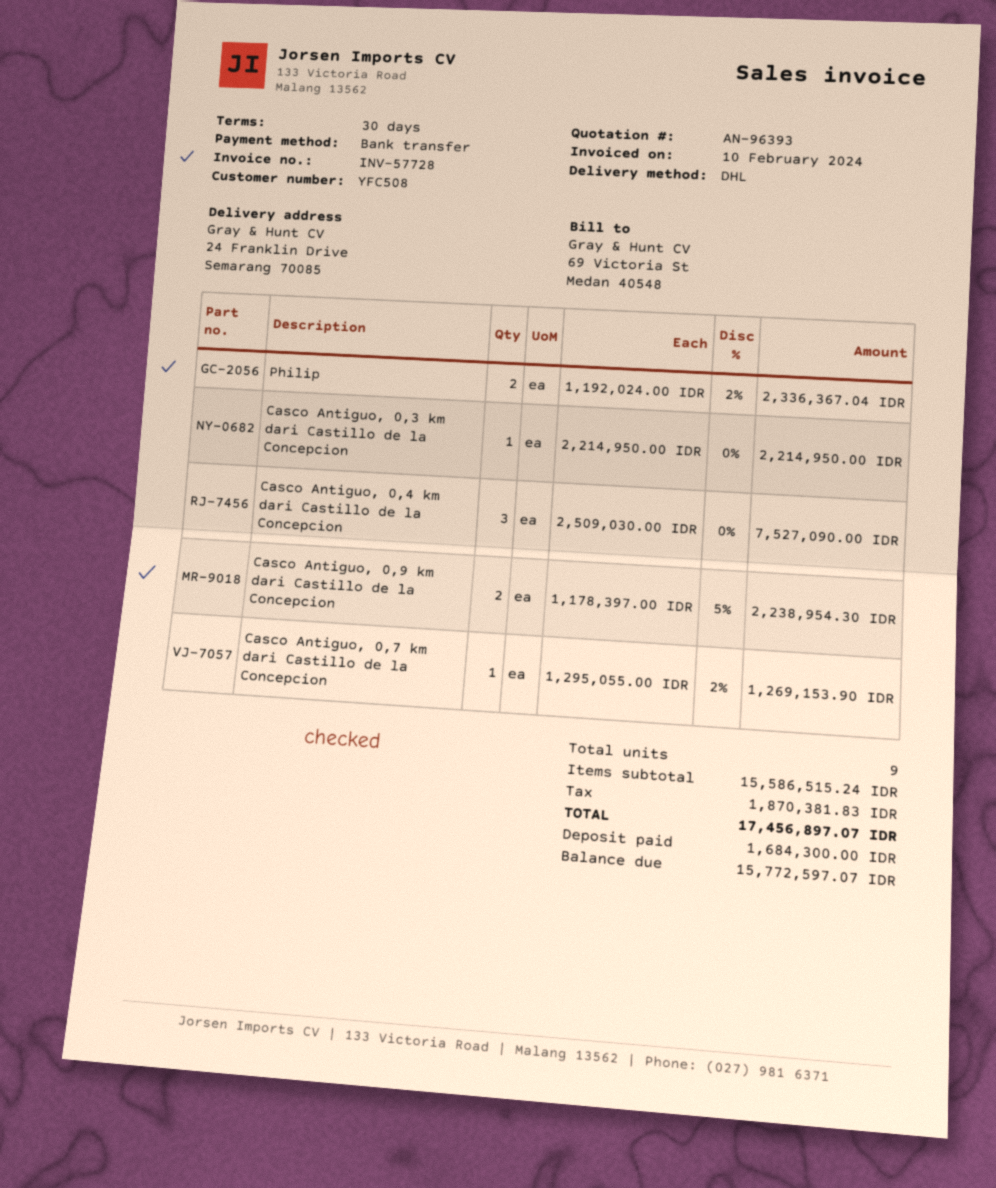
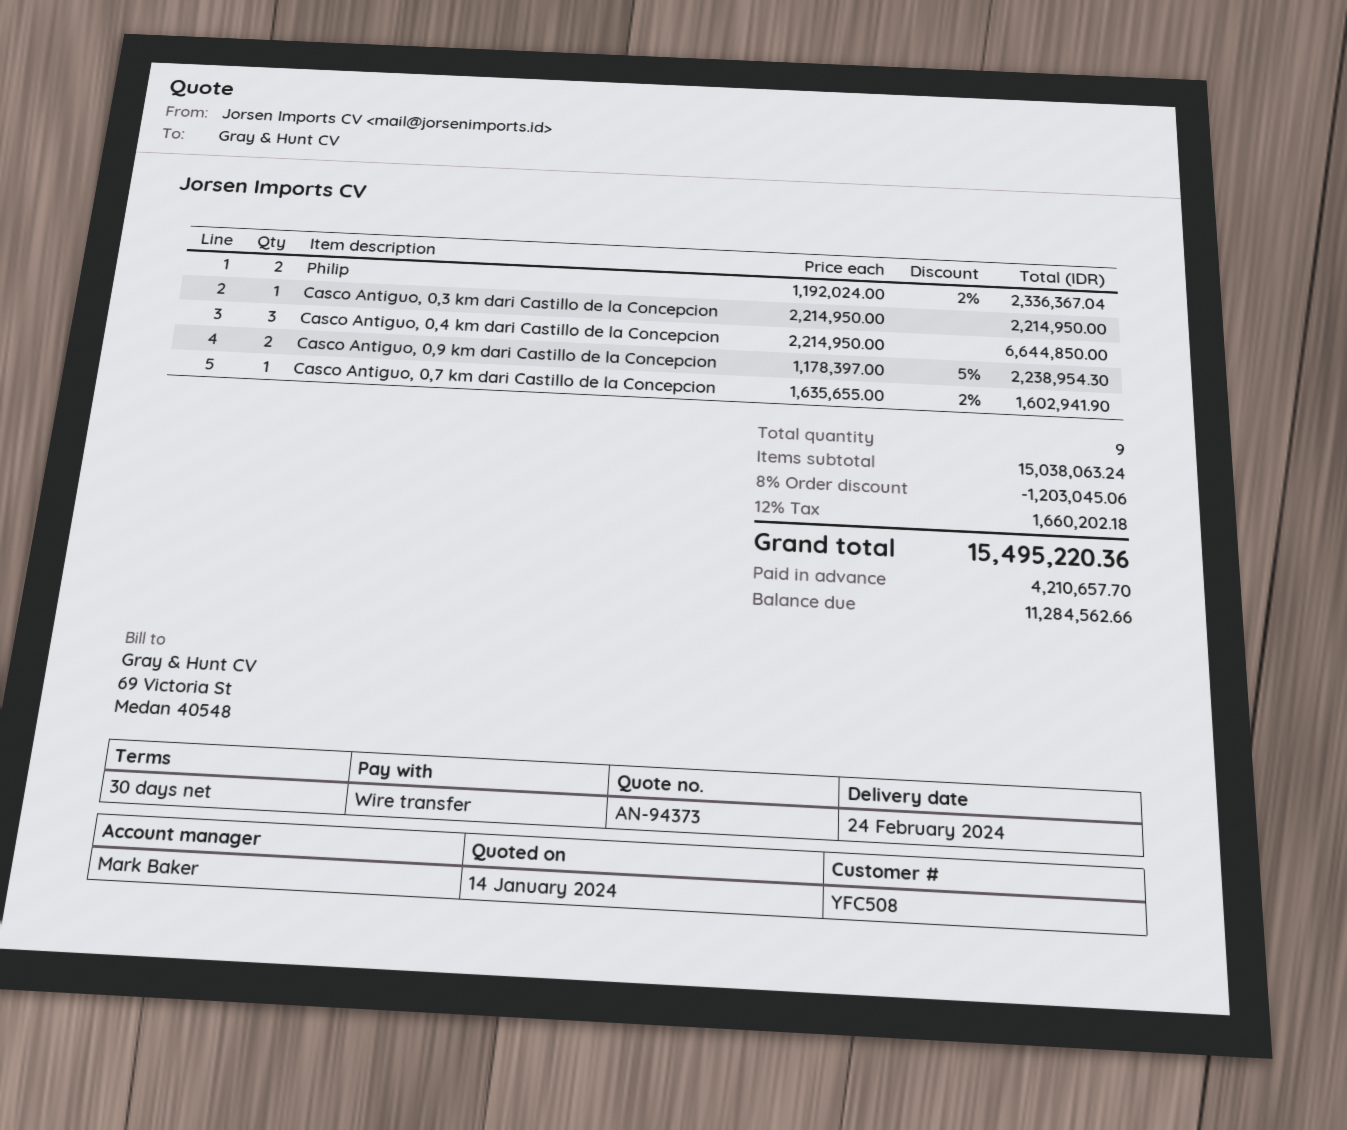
quote number: AN-96393 -> AN-94373
Casco Antiguo, 0,4 km dari Castillo de la Concepcion: 3 x 2509030.00 = 7527090.00 -> 3 x 2214950.00 = 6644850.00
Casco Antiguo, 0,7 km dari Castillo de la Concepcion: 1 x 1295055.00 - 2% = 1269153.90 -> 1 x 1635655.00 - 2% = 1602941.90
subtotal: 15586515.24 -> 15038063.24
discount: none -> 8% = 1203045.06
tax: 1870381.83 -> 1660202.18
total: 17456897.07 -> 15495220.36
deposit: 1684300.00 -> 4210657.70
balance: 15772597.07 -> 11284562.66

